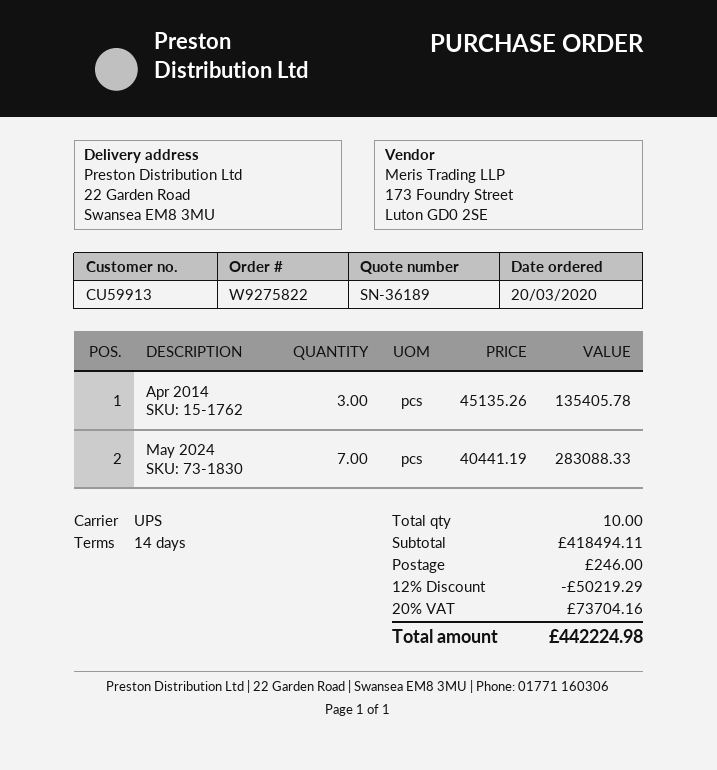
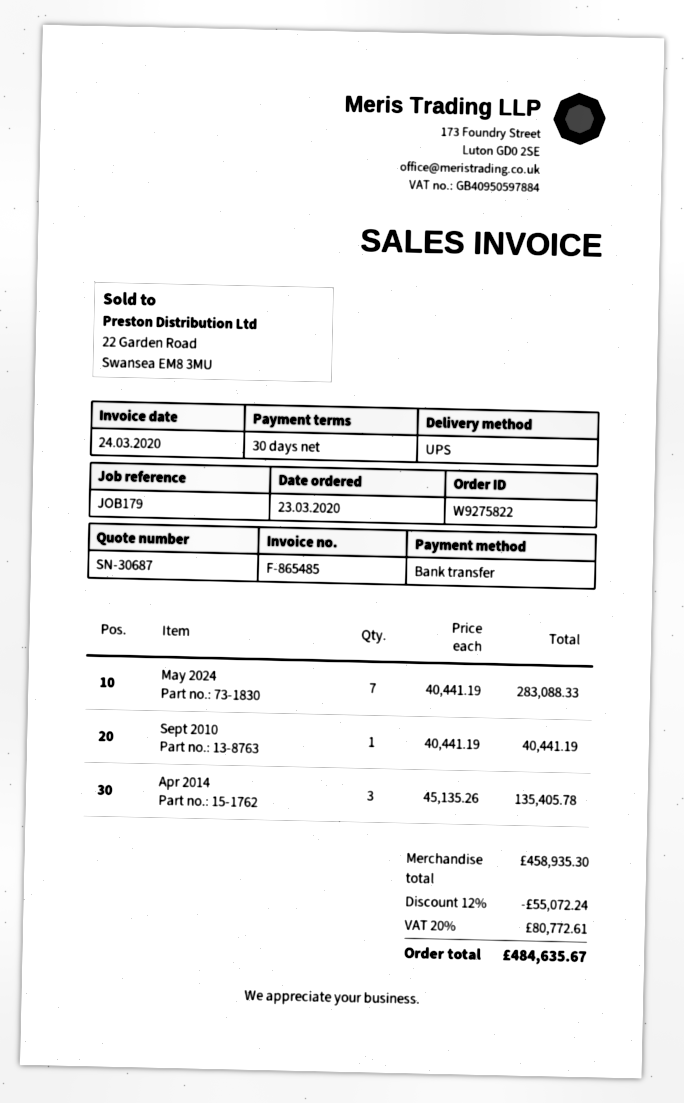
quote number: SN-36189 -> SN-30687
order date: 2020-03-20 -> 2020-03-23
payment terms: 14 days -> 30 days
Sept 2010: none -> 1 x 40441.19 = 40441.19
subtotal: 418494.11 -> 458935.30
discount: 12% = 50219.29 -> 12% = 55072.24
shipping: 246.00 -> none
tax: 20% = 73704.16 -> 20% = 80772.61
total: 442224.98 -> 484635.67

